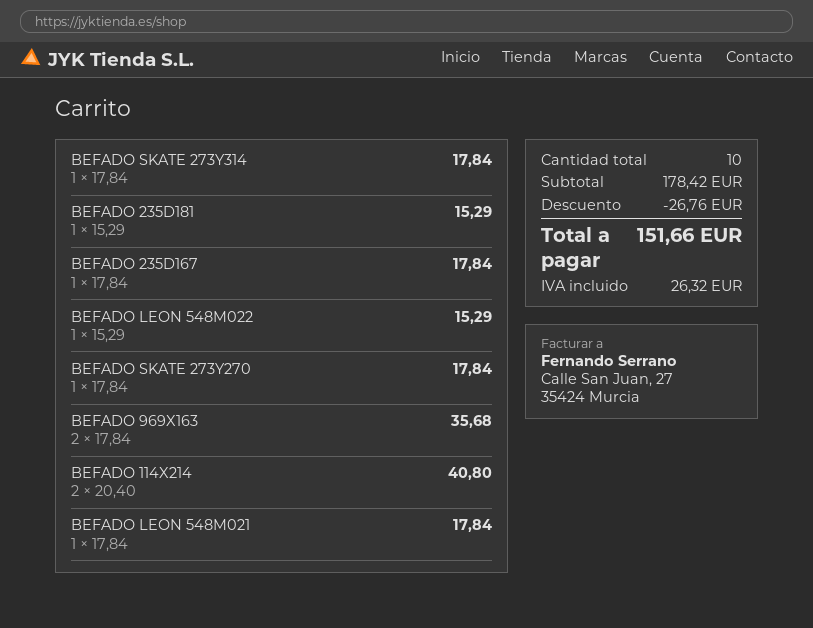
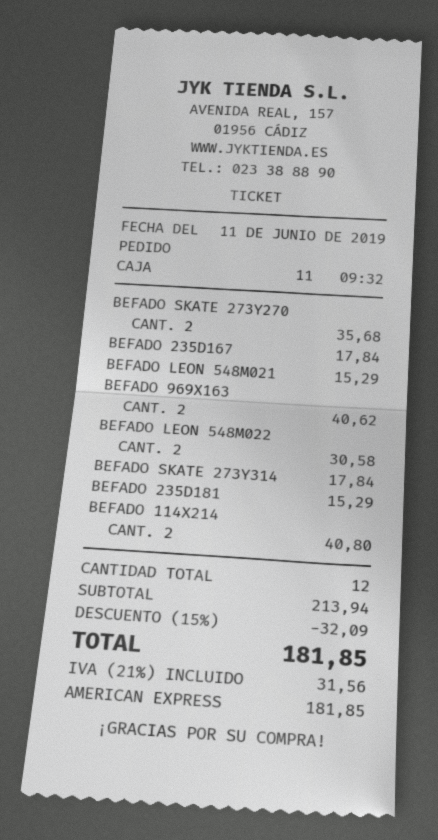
BEFADO LEON 548M022: 1 for 15.29 -> 2 for 30.58
BEFADO SKATE 273Y270: 1 for 17.84 -> 2 for 35.68
BEFADO 969X163: 2 for 35.68 -> 2 for 40.62
BEFADO LEON 548M021: 1 for 17.84 -> 1 for 15.29
total quantity: 10 -> 12
subtotal: 178.42 -> 213.94
discount: 26.76 -> 32.09
tax: 26.32 -> 31.56
total: 151.66 -> 181.85

